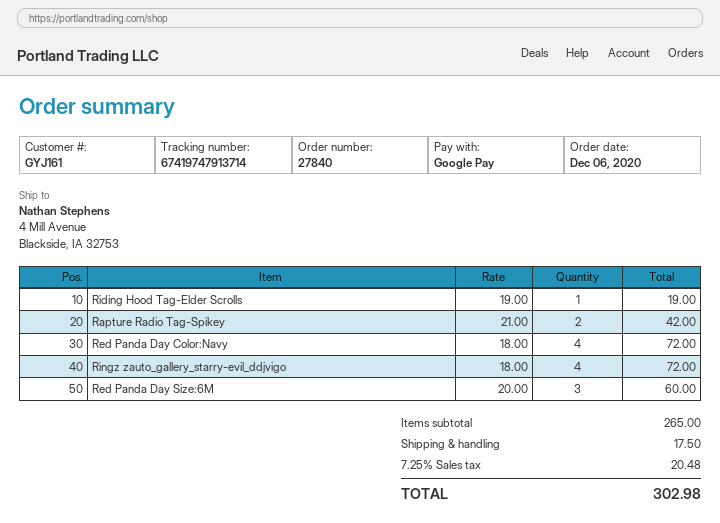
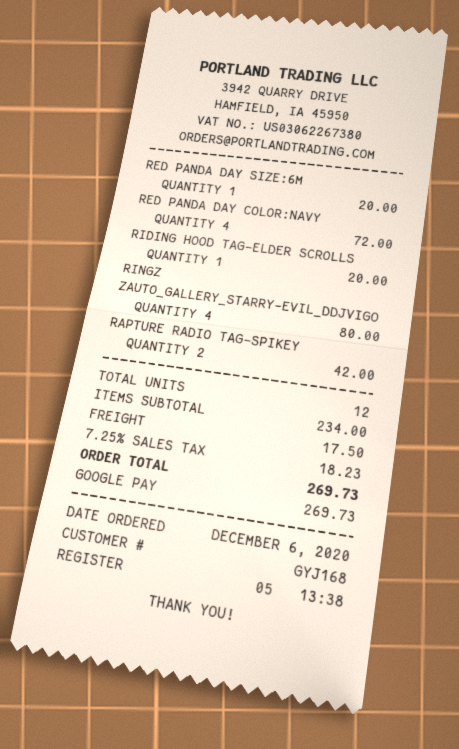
customer number: GYJ161 -> GYJ168
Riding Hood Tag-Elder Scrolls: 1 for 19.00 -> 1 for 20.00
Ringz zauto_gallery_starry-evil_ddjvigo: 4 for 72.00 -> 4 for 80.00
Red Panda Day Size:6M: 3 for 60.00 -> 1 for 20.00
subtotal: 265.00 -> 234.00
tax: 7.25% = 20.48 -> 7.25% = 18.23
total: 302.98 -> 269.73

